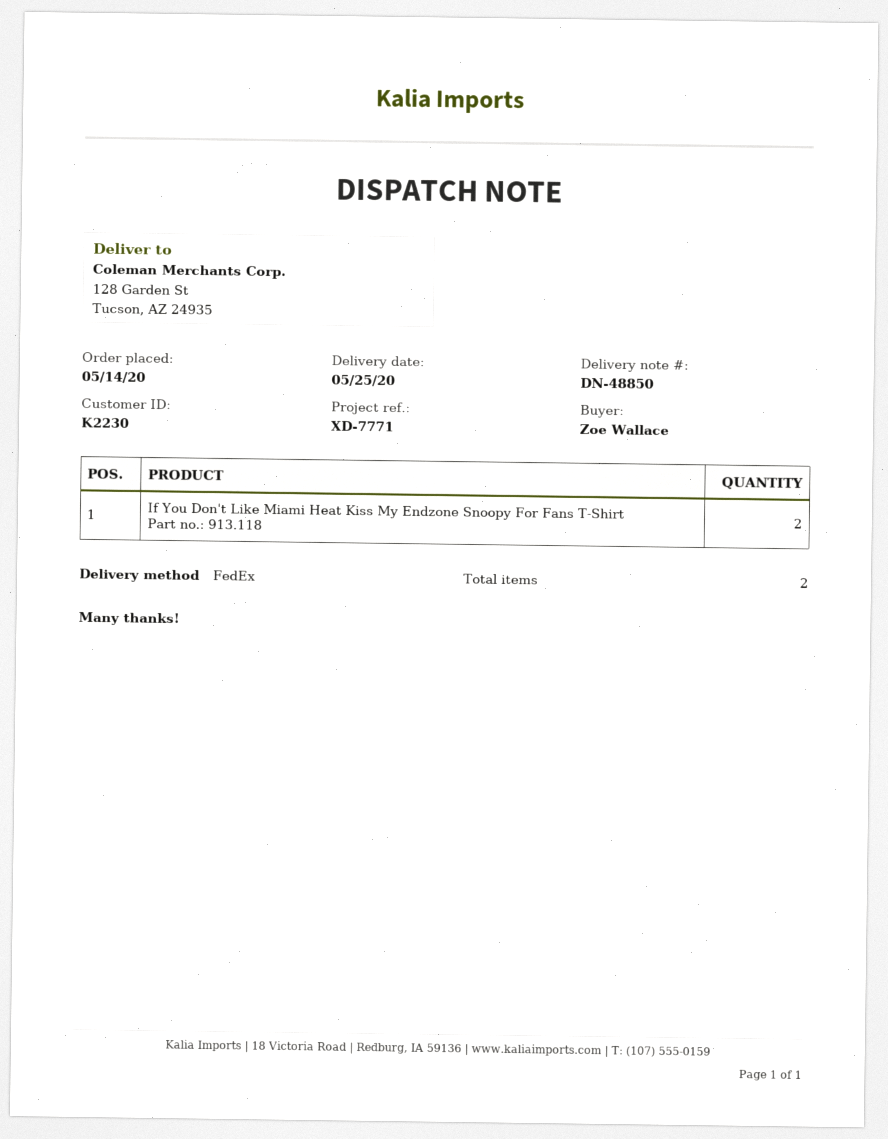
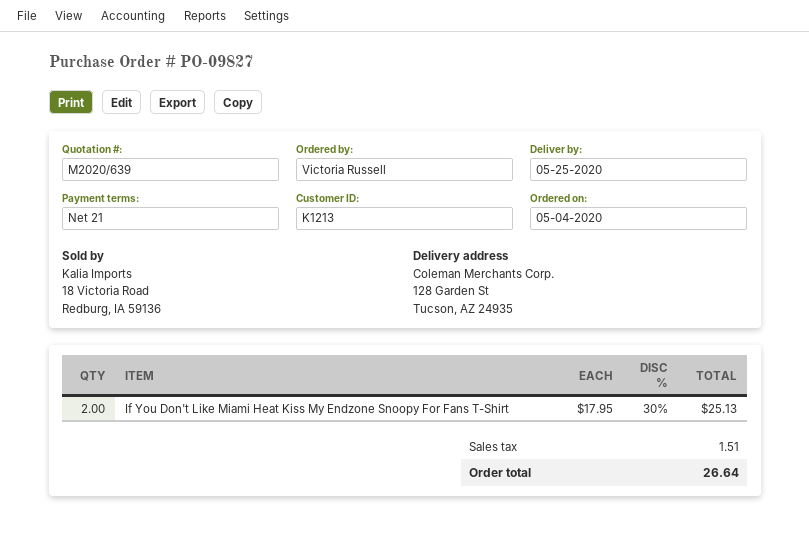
order date: 2020-05-14 -> 2020-05-04
customer number: K2230 -> K1213
ordered by: Zoe Wallace -> Victoria Russell

